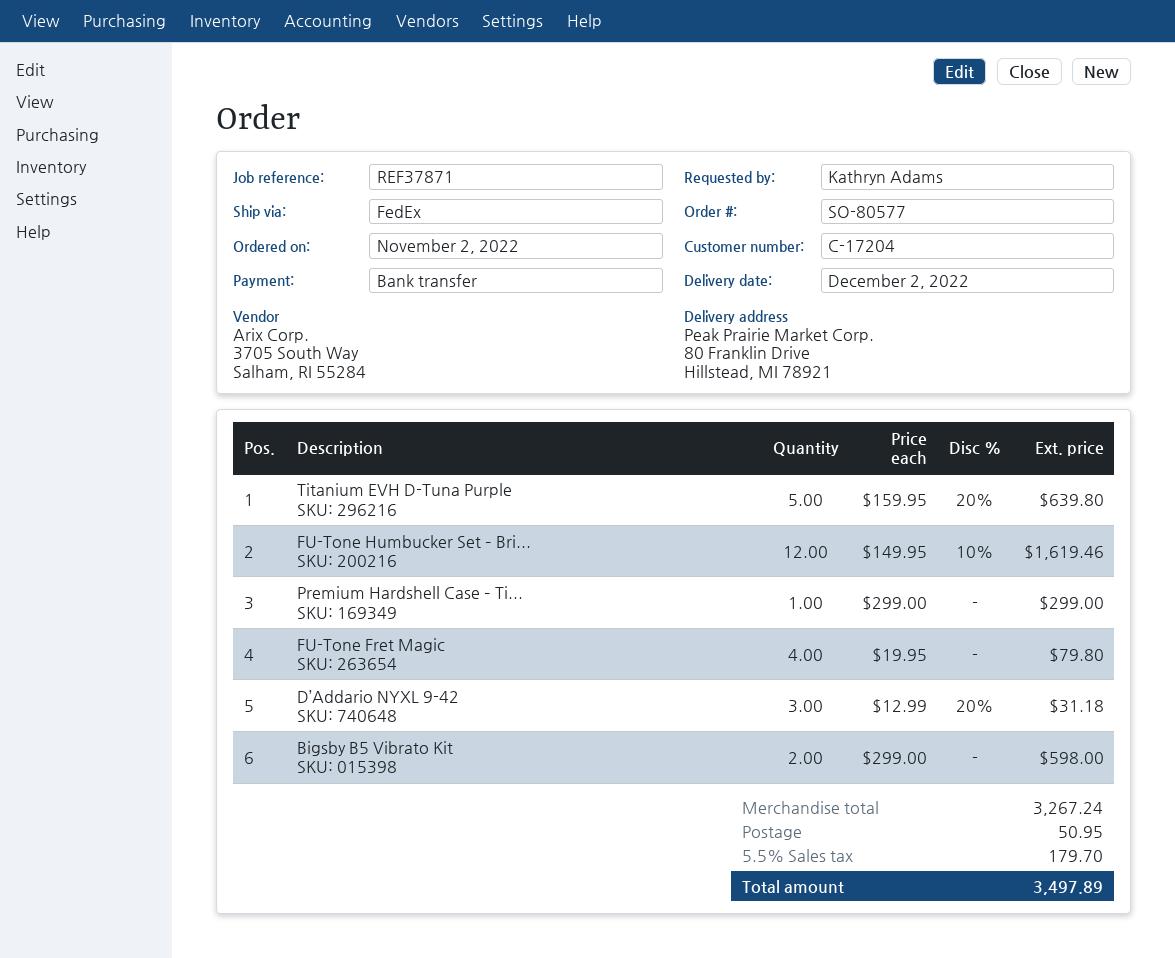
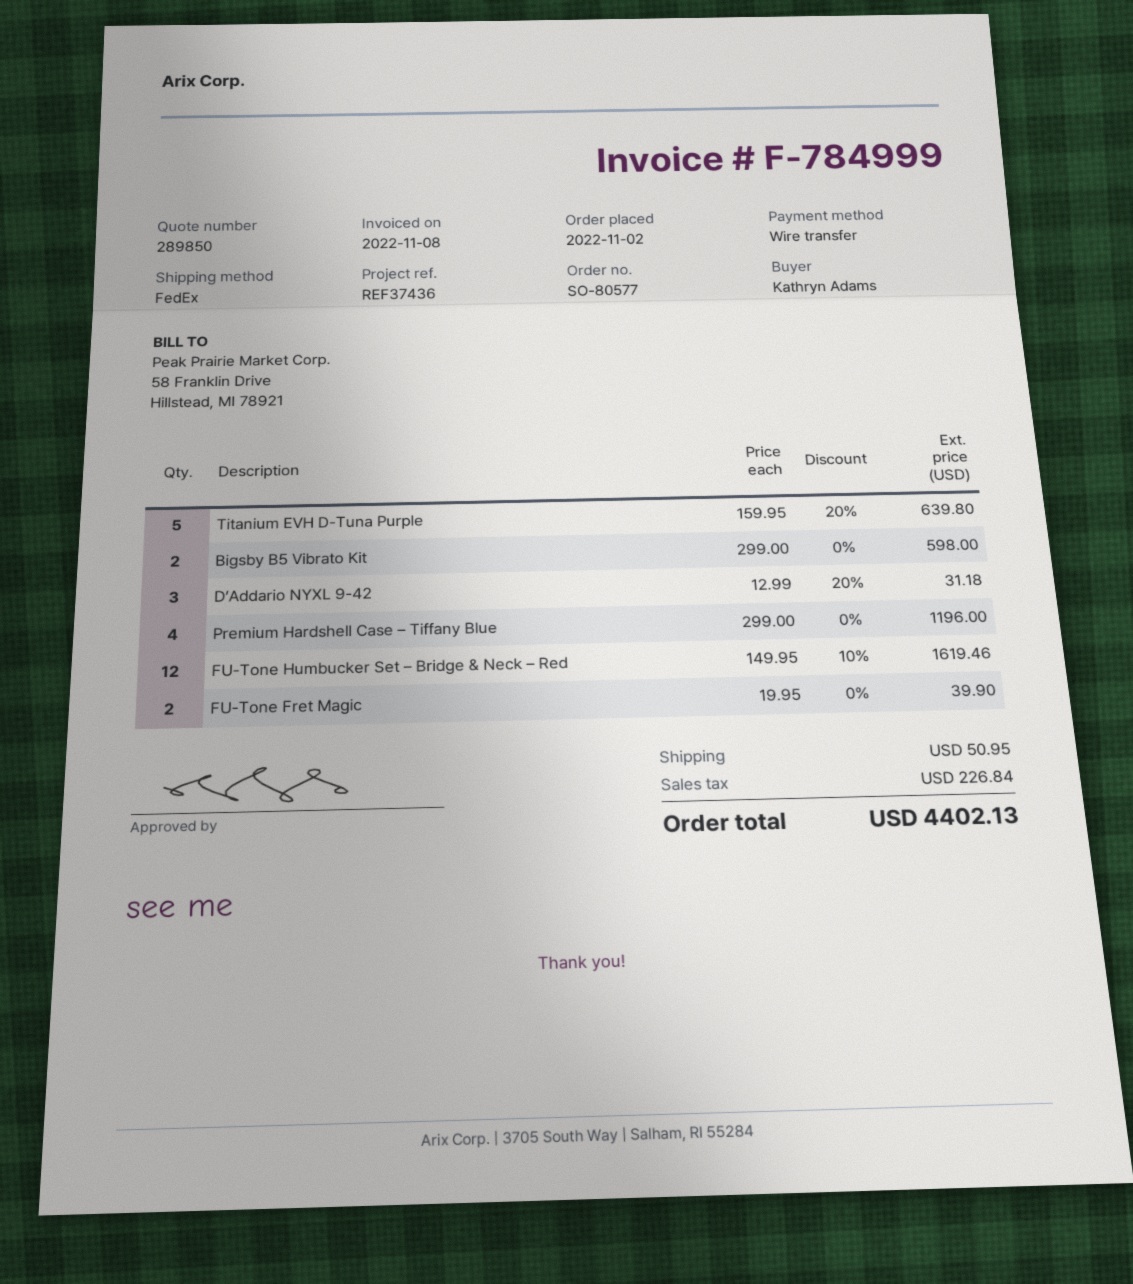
reference: REF37871 -> REF37436
Premium Hardshell Case – Ti...: 1 x 299.00 = 299.00 -> 4 x 299.00 = 1196.00
FU-Tone Fret Magic: 4 x 19.95 = 79.80 -> 2 x 19.95 = 39.90
tax: 179.70 -> 226.84
total: 3497.89 -> 4402.13

